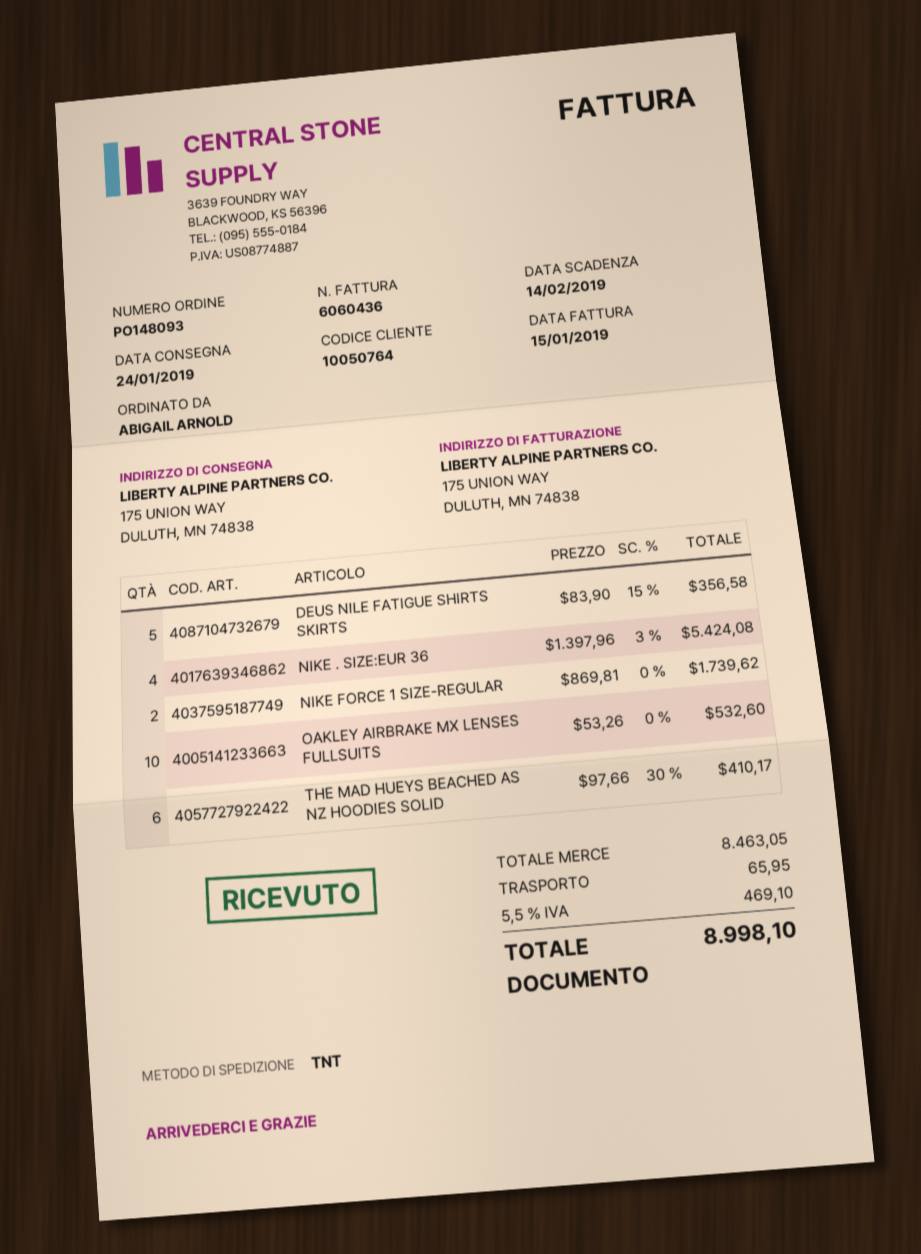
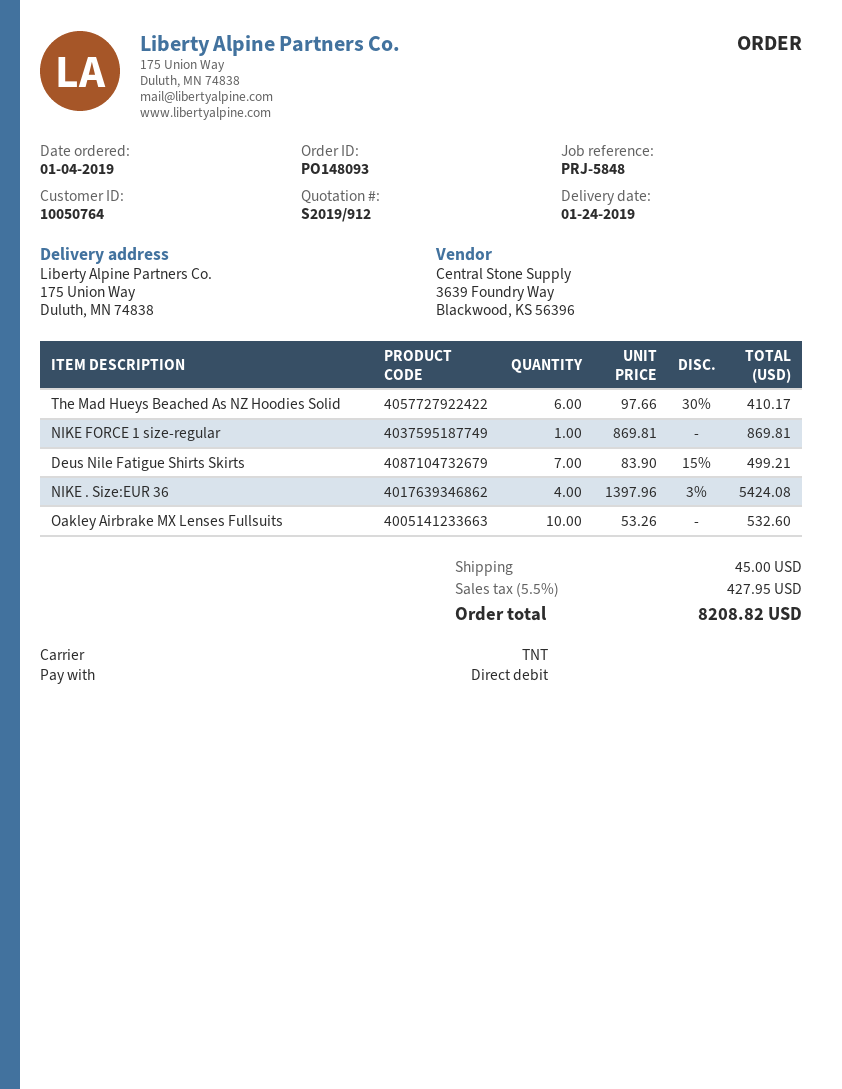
DEUS NILE FATIGUE SHIRTS SKIRTS: 5 x 83.90 - 15% = 356.58 -> 7 x 83.90 - 15% = 499.21
NIKE FORCE 1 SIZE-REGULAR: 2 x 869.81 = 1739.62 -> 1 x 869.81 = 869.81
shipping: 65.95 -> 45.00
tax: 5.5% = 469.10 -> 5.5% = 427.95
total: 8998.10 -> 8208.82

